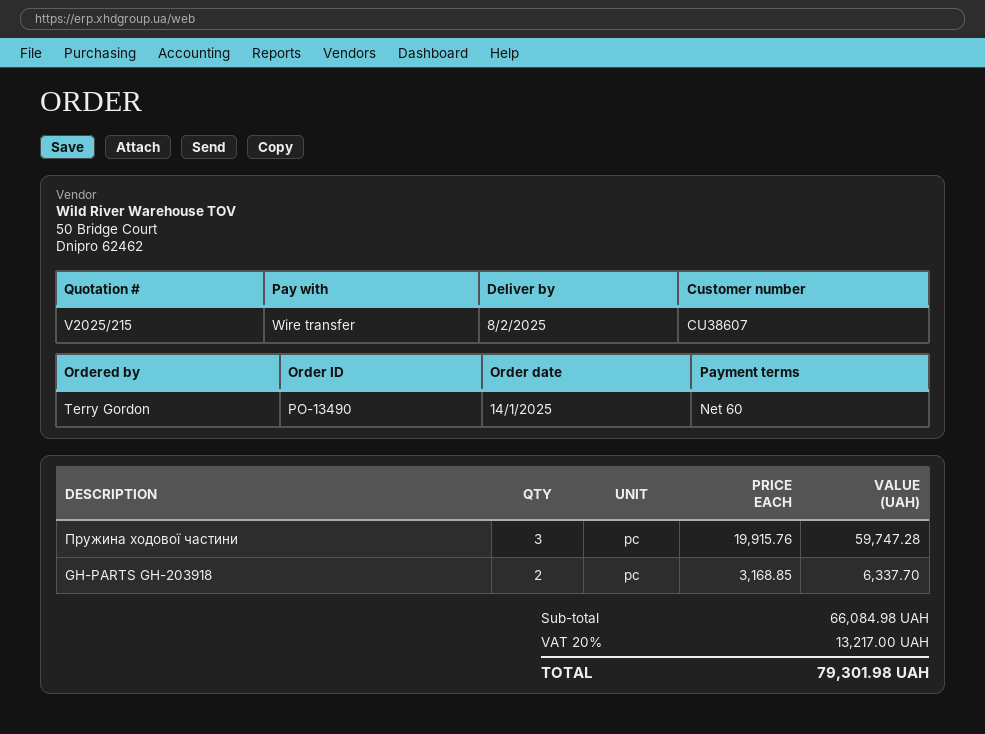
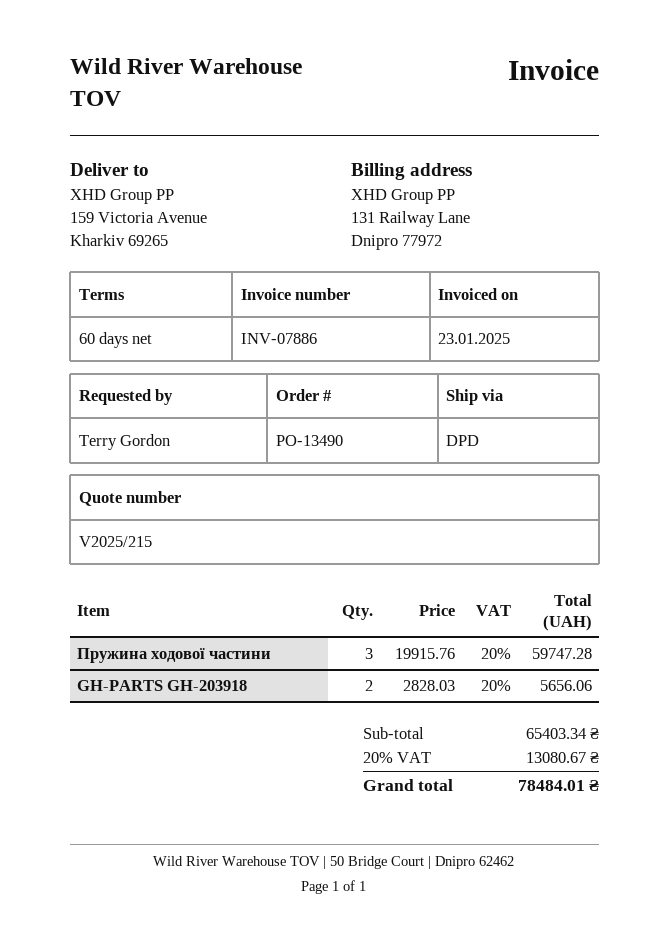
GH-PARTS GH-203918: 2 x 3168.85 = 6337.70 -> 2 x 2828.03 = 5656.06
subtotal: 66084.98 -> 65403.34
tax: 20% = 13217.00 -> 20% = 13080.67
total: 79301.98 -> 78484.01

